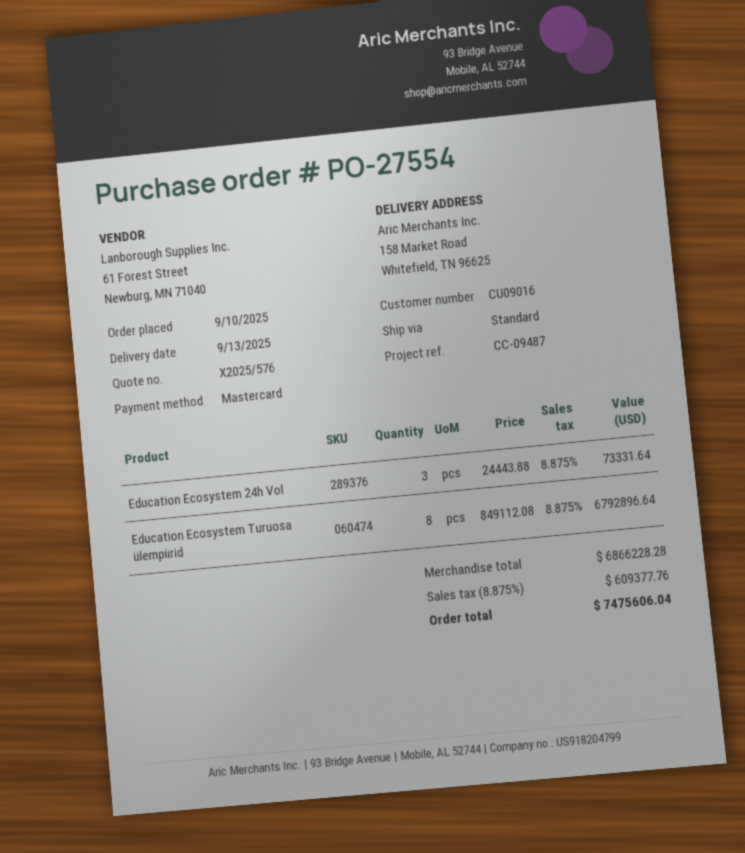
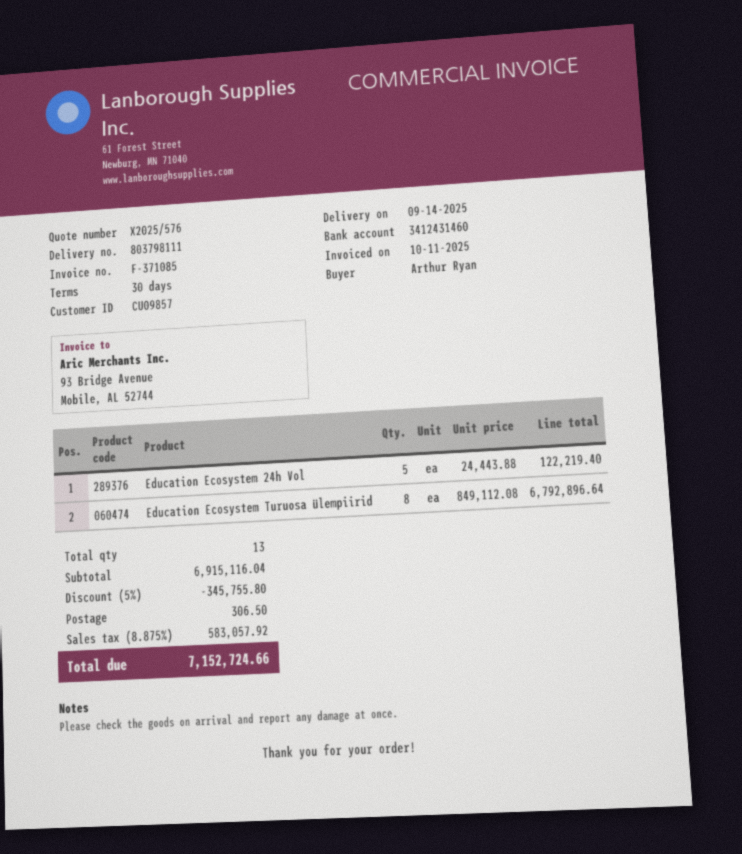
delivery date: 2025-09-13 -> 2025-09-14
customer number: CU09016 -> CU09857
Education Ecosystem 24h Vol: 3 x 24443.88 = 73331.64 -> 5 x 24443.88 = 122219.40
subtotal: 6866228.28 -> 6915116.04
discount: none -> 5% = 345755.80
shipping: none -> 306.50
tax: 8.875% = 609377.76 -> 8.875% = 583057.92
total: 7475606.04 -> 7152724.66

